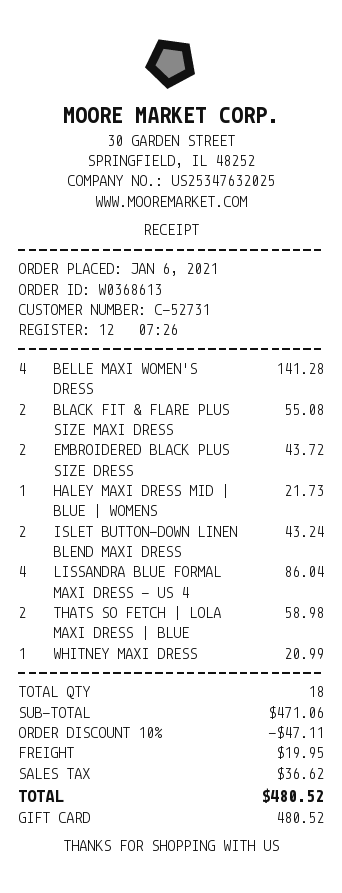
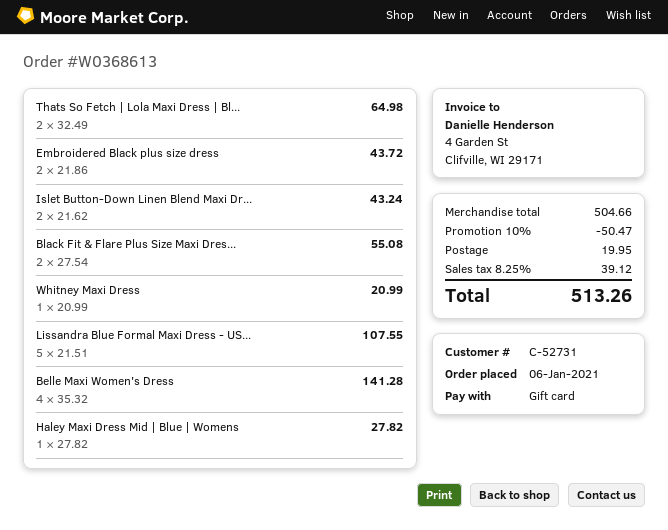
HALEY MAXI DRESS MID | BLUE | WOMENS: 1 for 21.73 -> 1 for 27.82
LISSANDRA BLUE FORMAL MAXI DRESS - US 4: 4 for 86.04 -> 5 for 107.55
THATS SO FETCH | LOLA MAXI DRESS | BLUE: 2 for 58.98 -> 2 for 64.98
subtotal: 471.06 -> 504.66
discount: 10% = 47.11 -> 10% = 50.47
tax: 36.62 -> 39.12
total: 480.52 -> 513.26

